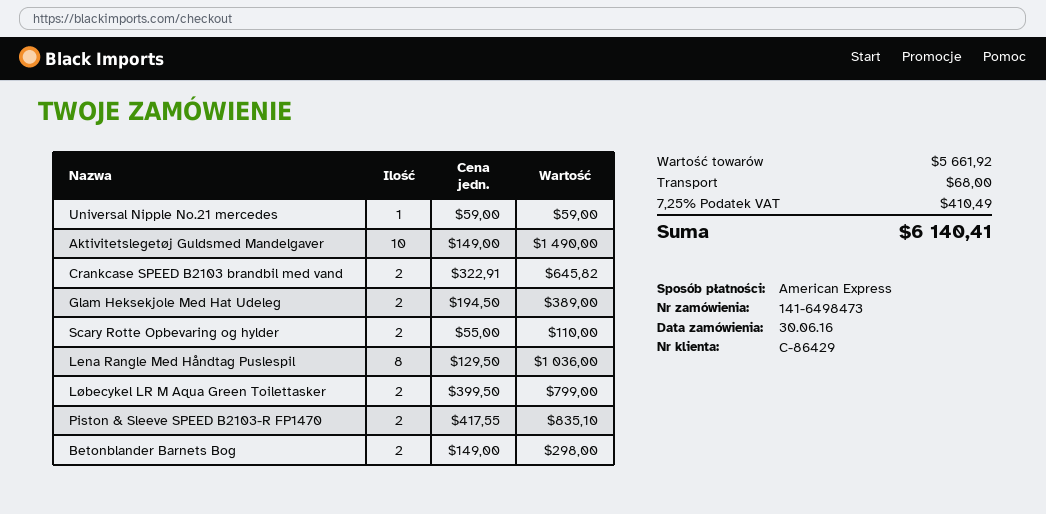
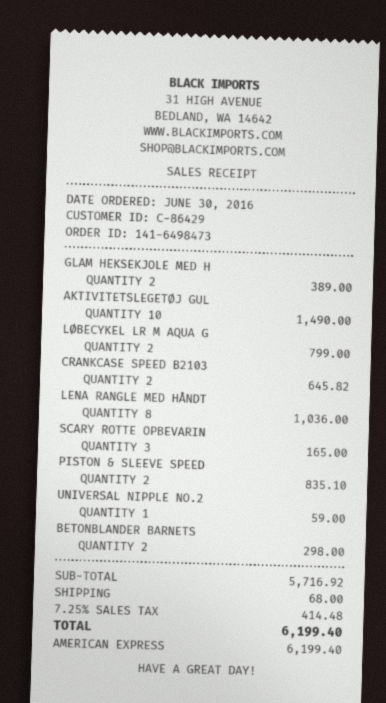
Scary Rotte Opbevaring og hylder: 2 for 110.00 -> 3 for 165.00
subtotal: 5661.92 -> 5716.92
tax: 7.25% = 410.49 -> 7.25% = 414.48
total: 6140.41 -> 6199.40

